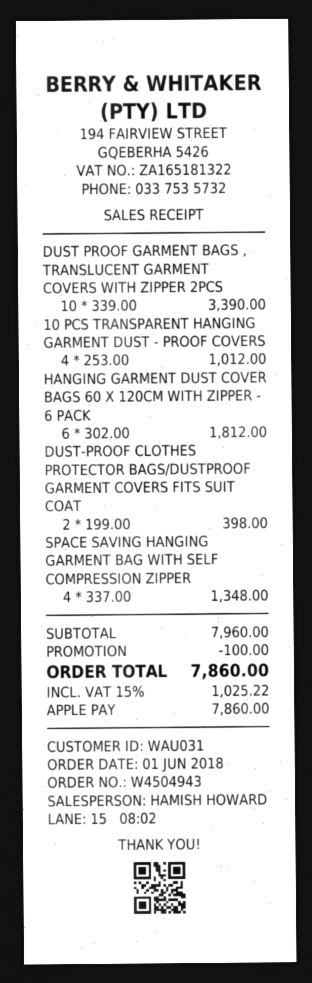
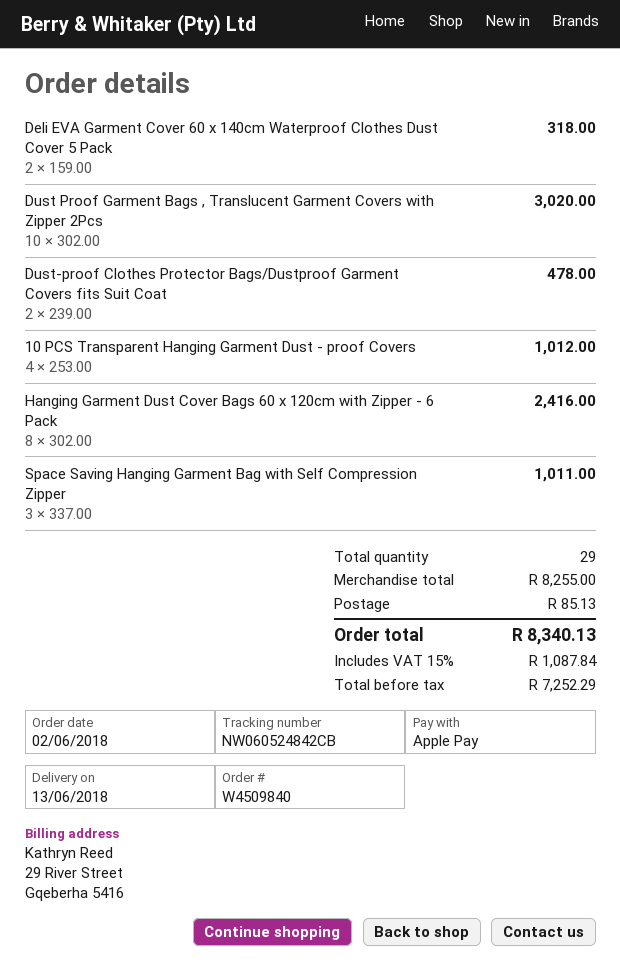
order number: W4504943 -> W4509840
order date: 2018-06-01 -> 2018-06-02
DUST PROOF GARMENT BAGS , TRANSLUCENT GARMENT COVERS WITH ZIPPER 2PCS: 10 x 339.00 = 3390.00 -> 10 x 302.00 = 3020.00
HANGING GARMENT DUST COVER BAGS 60 X 120CM WITH ZIPPER - 6 PACK: 6 x 302.00 = 1812.00 -> 8 x 302.00 = 2416.00
DUST-PROOF CLOTHES PROTECTOR BAGS/DUSTPROOF GARMENT COVERS FITS SUIT COAT: 2 x 199.00 = 398.00 -> 2 x 239.00 = 478.00
SPACE SAVING HANGING GARMENT BAG WITH SELF COMPRESSION ZIPPER: 4 x 337.00 = 1348.00 -> 3 x 337.00 = 1011.00
Deli EVA Garment Cover 60 x 140cm Waterproof Clothes Dust Cover 5 Pack: none -> 2 x 159.00 = 318.00
subtotal: 7960.00 -> 8255.00
discount: 100.00 -> none
shipping: none -> 85.13
tax: 15% = 1025.22 -> 15% = 1087.84
total: 7860.00 -> 8340.13

